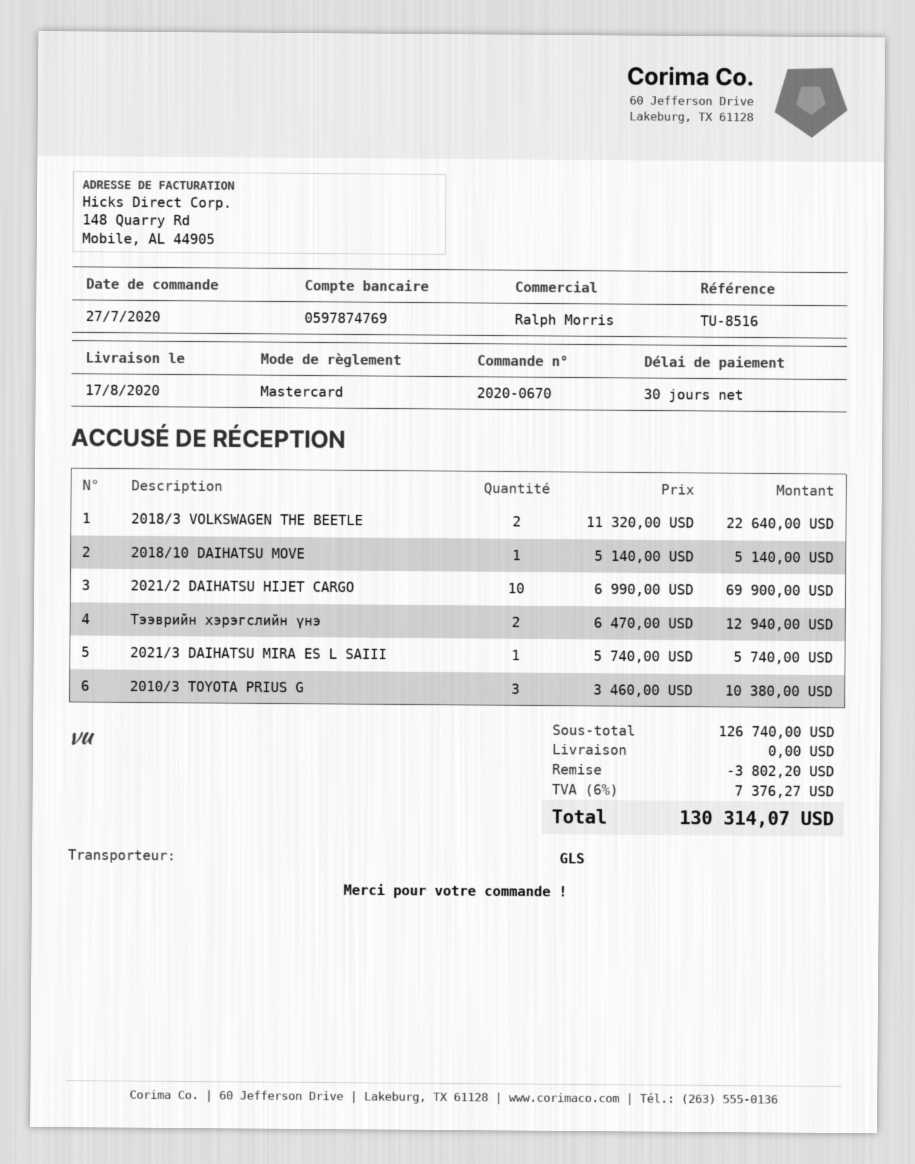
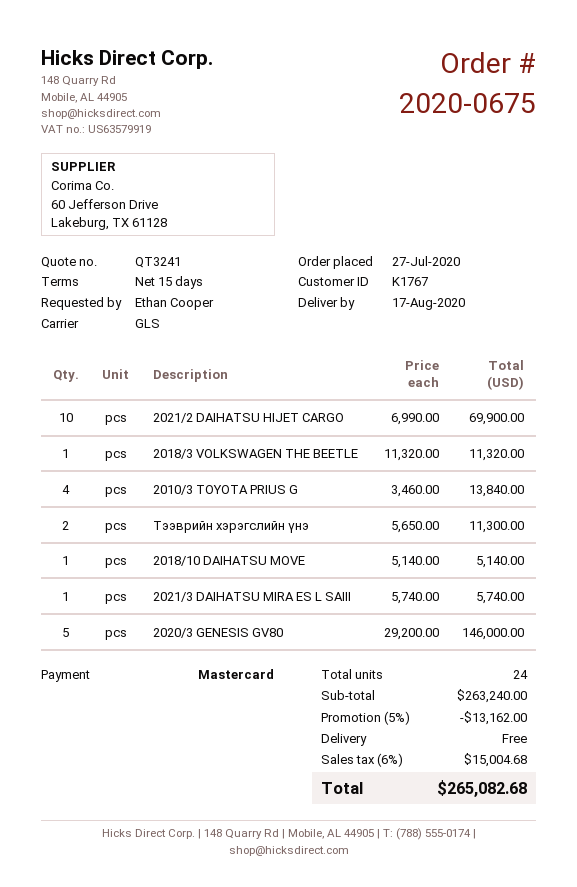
order number: 2020-0670 -> 2020-0675
payment terms: 30 days -> 15 days
2018/3 VOLKSWAGEN THE BEETLE: 2 x 11320.00 = 22640.00 -> 1 x 11320.00 = 11320.00
Тээврийн хэрэгслийн үнэ: 2 x 6470.00 = 12940.00 -> 2 x 5650.00 = 11300.00
2010/3 TOYOTA PRIUS G: 3 x 3460.00 = 10380.00 -> 4 x 3460.00 = 13840.00
2020/3 GENESIS GV80: none -> 5 x 29200.00 = 146000.00
subtotal: 126740.00 -> 263240.00
discount: 3802.20 -> 13162.00
tax: 6% = 7376.27 -> 6% = 15004.68
total: 130314.07 -> 265082.68

